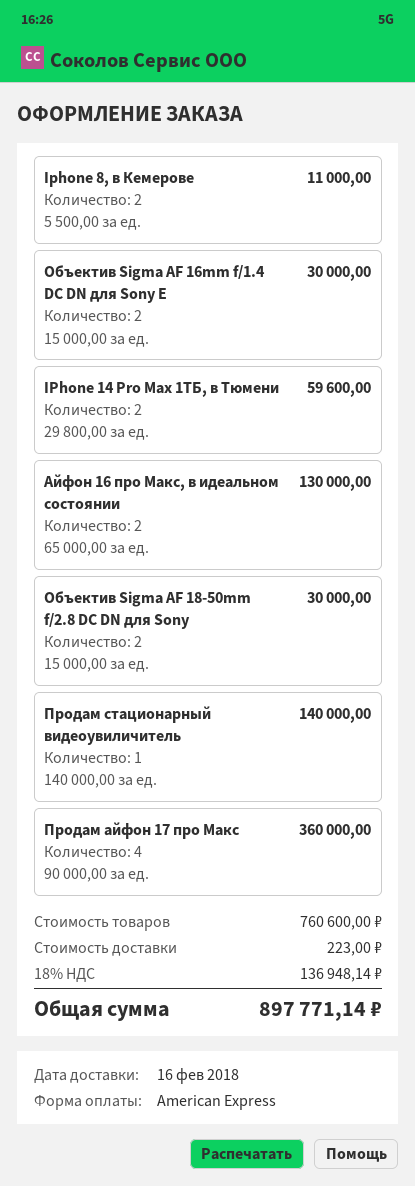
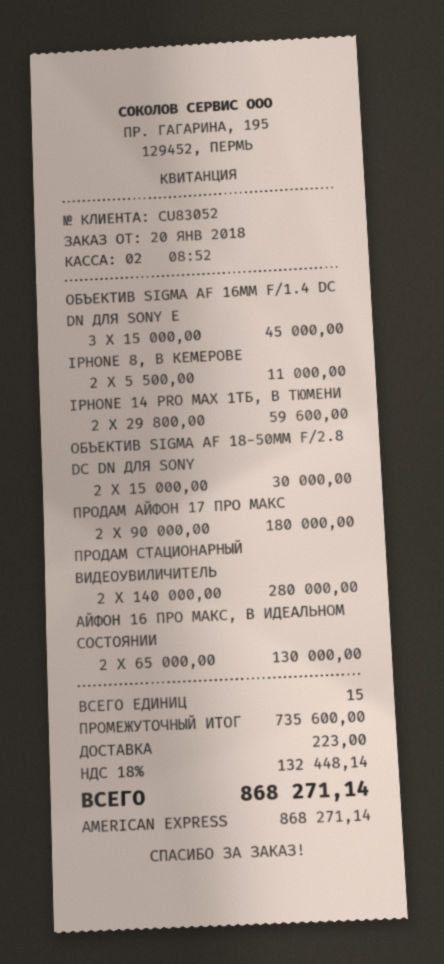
Объектив Sigma AF 16mm f/1.4 DC DN для Sony E: 2 x 15000.00 = 30000.00 -> 3 x 15000.00 = 45000.00
Продам стационарный видеоувиличитель: 1 x 140000.00 = 140000.00 -> 2 x 140000.00 = 280000.00
Продам айфон 17 про Макс: 4 x 90000.00 = 360000.00 -> 2 x 90000.00 = 180000.00
subtotal: 760600.00 -> 735600.00
tax: 18% = 136948.14 -> 18% = 132448.14
total: 897771.14 -> 868271.14

